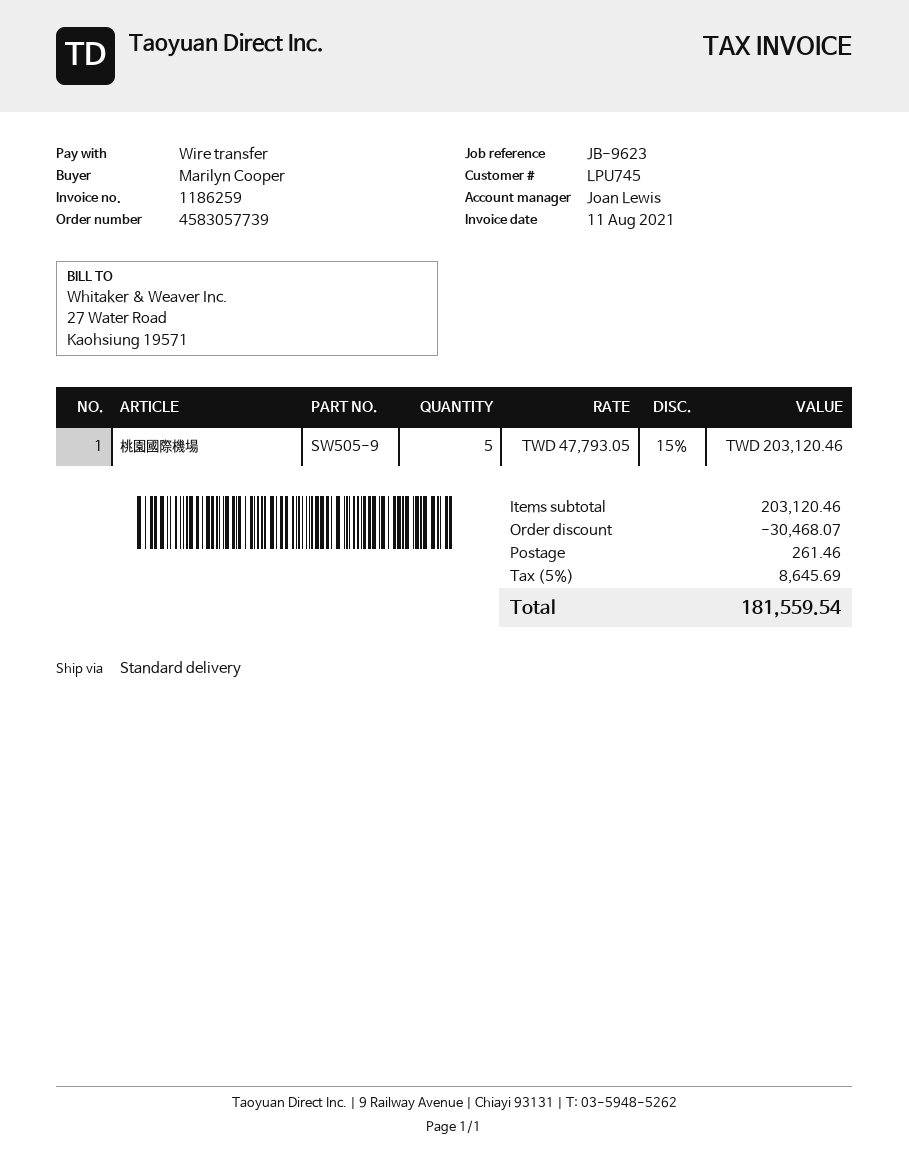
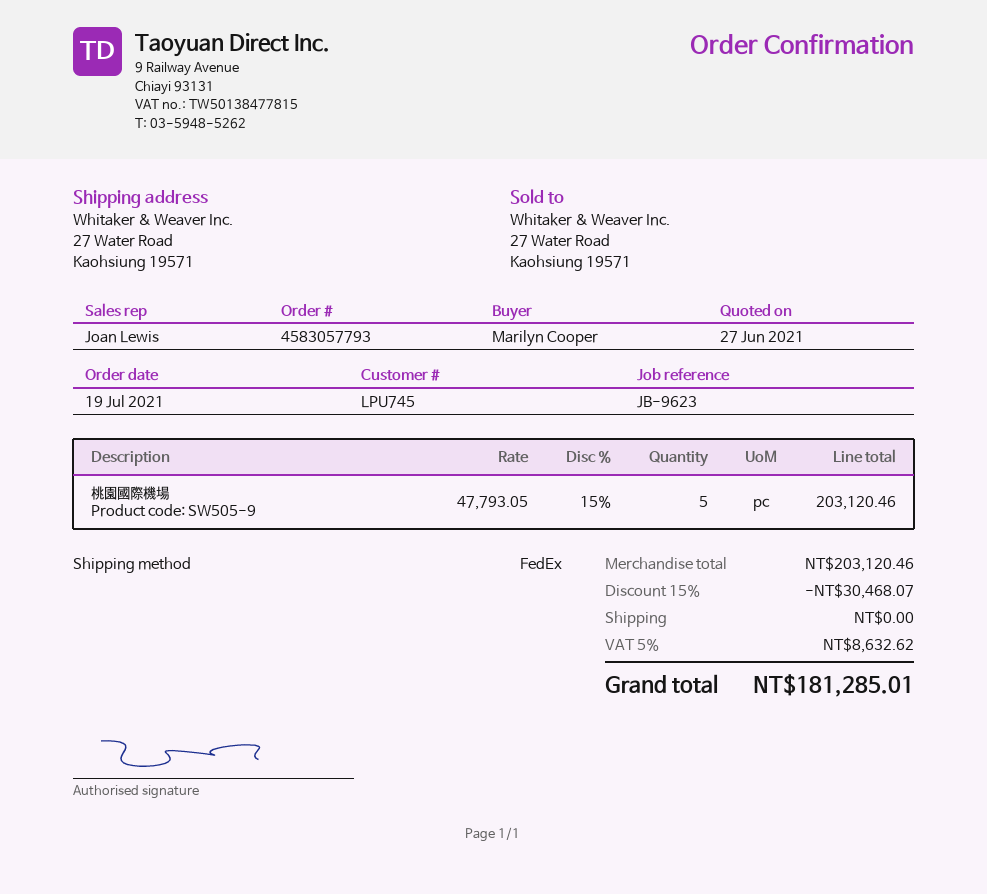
order number: 4583057739 -> 4583057793
shipping method: standard -> FedEx
shipping: 261.46 -> 0.00
tax: 5% = 8645.69 -> 5% = 8632.62
total: 181559.54 -> 181285.01

